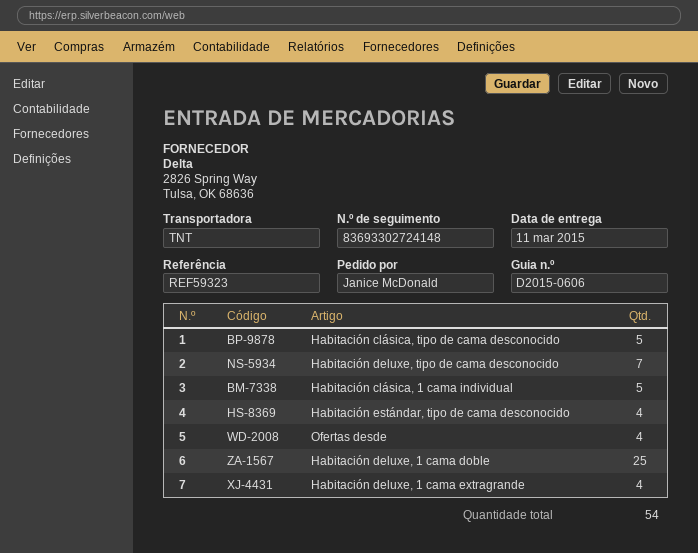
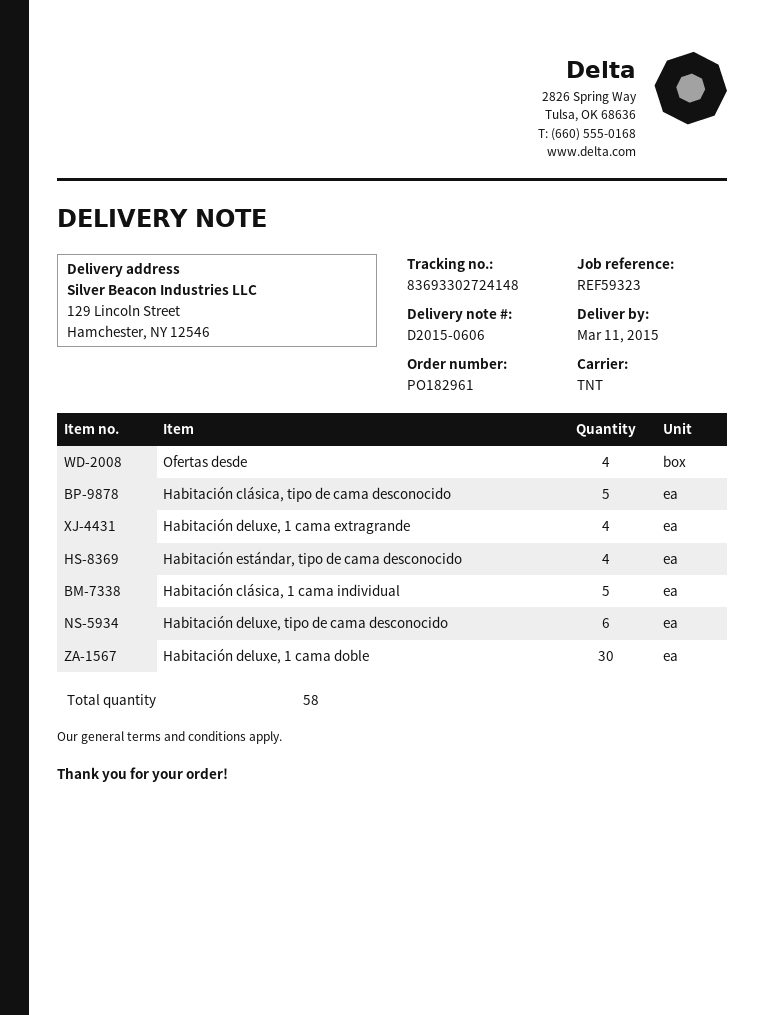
Habitación deluxe, tipo de cama desconocido: 7 -> 6
Habitación deluxe, 1 cama doble: 25 -> 30
total quantity: 54 -> 58

